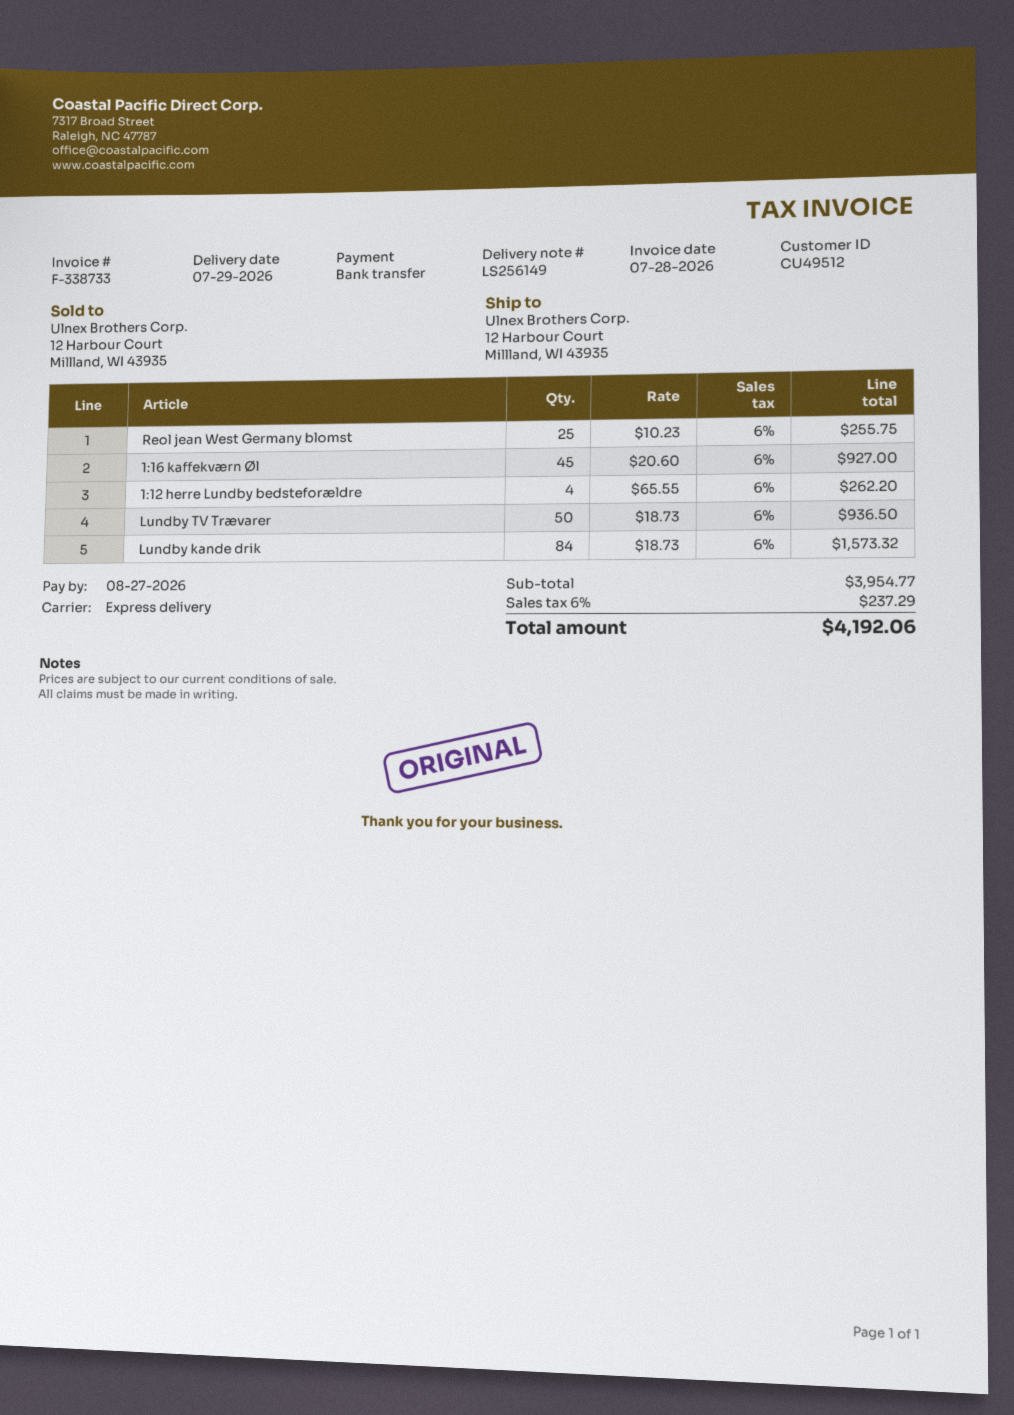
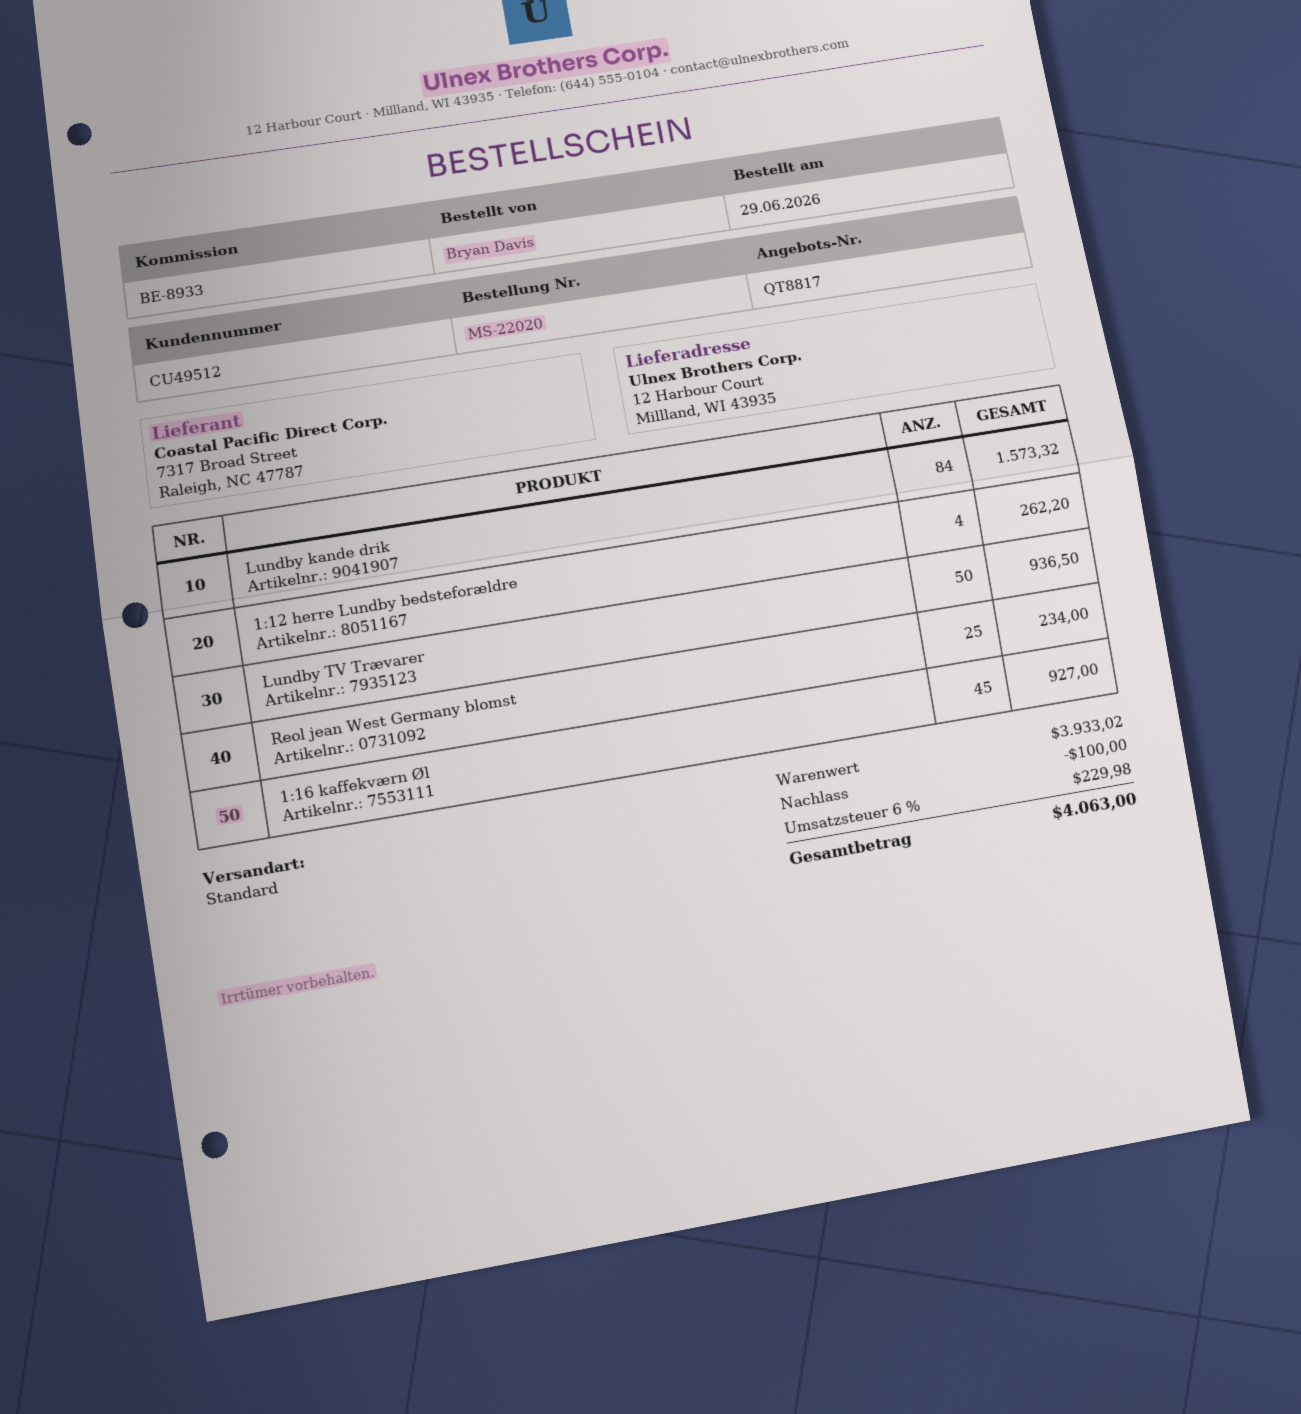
shipping method: express -> standard
Reol jean West Germany blomst: 25 for 255.75 -> 25 for 234.00
subtotal: 3954.77 -> 3933.02
discount: none -> 100.00
tax: 6% = 237.29 -> 6% = 229.98
total: 4192.06 -> 4063.00

